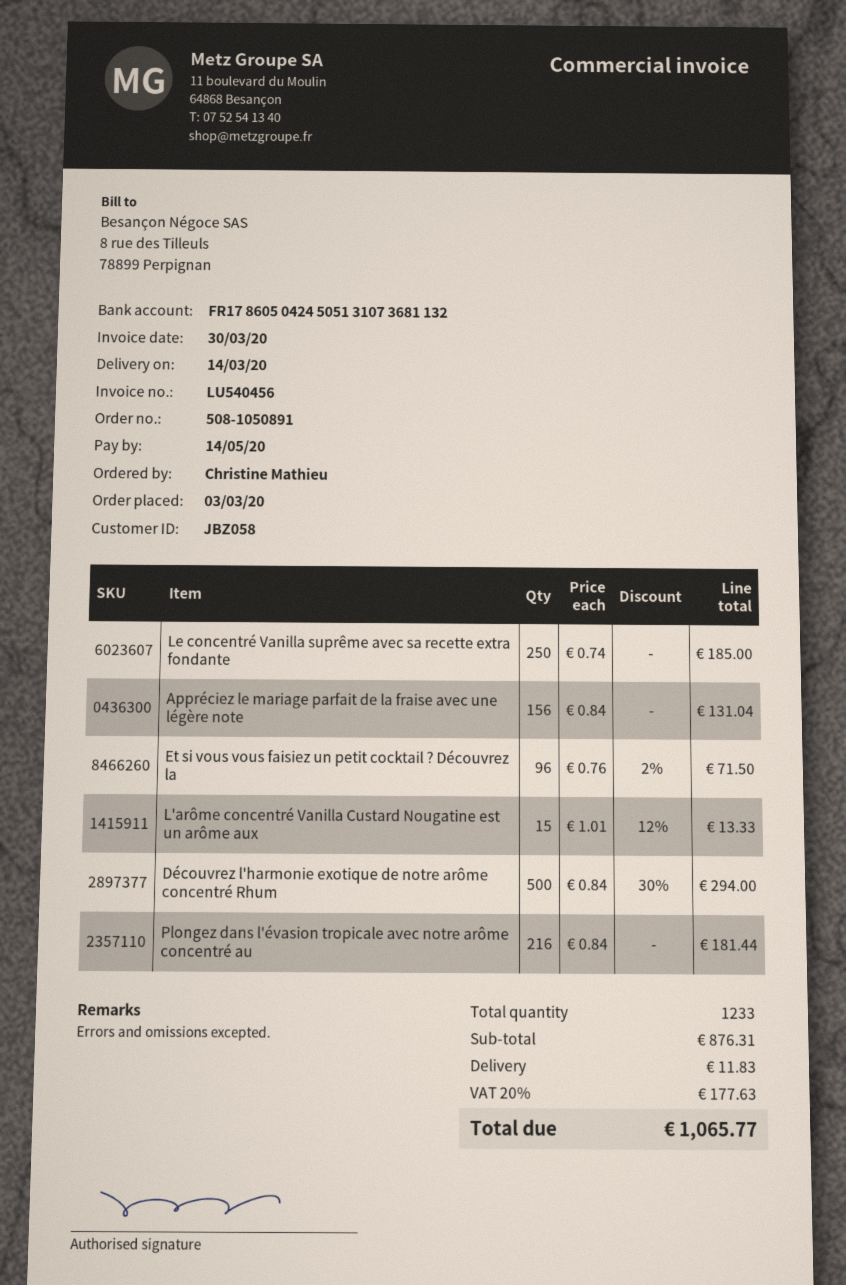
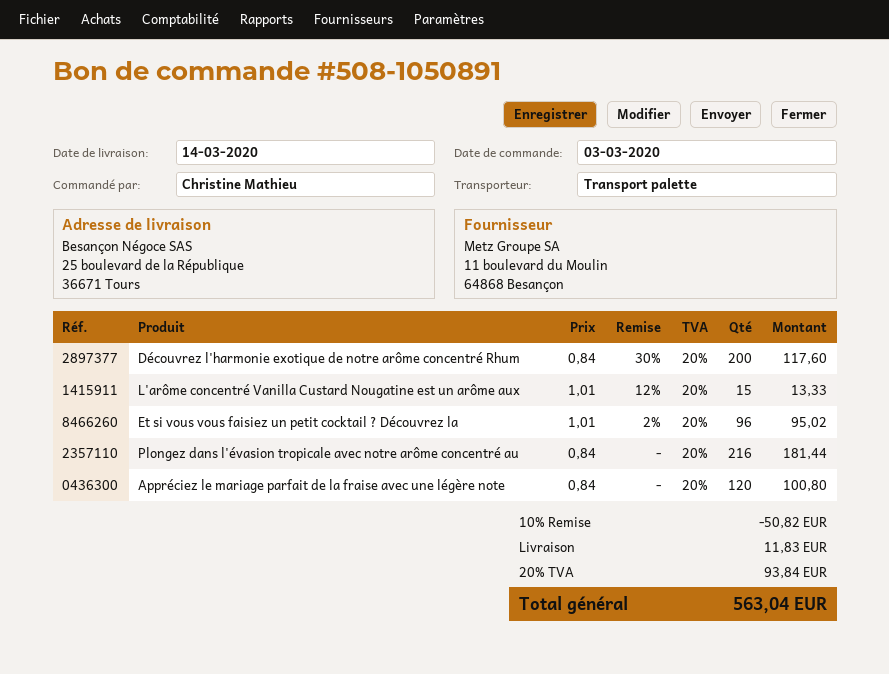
Le concentré Vanilla suprême avec sa recette extra fondante: 250 x 0.74 = 185.00 -> none
Appréciez le mariage parfait de la fraise avec une légère note: 156 x 0.84 = 131.04 -> 120 x 0.84 = 100.80
Et si vous vous faisiez un petit cocktail ? Découvrez la: 96 x 0.76 - 2% = 71.50 -> 96 x 1.01 - 2% = 95.02
Découvrez l'harmonie exotique de notre arôme concentré Rhum: 500 x 0.84 - 30% = 294.00 -> 200 x 0.84 - 30% = 117.60
discount: none -> 10% = 50.82
tax: 20% = 177.63 -> 20% = 93.84
total: 1065.77 -> 563.04

